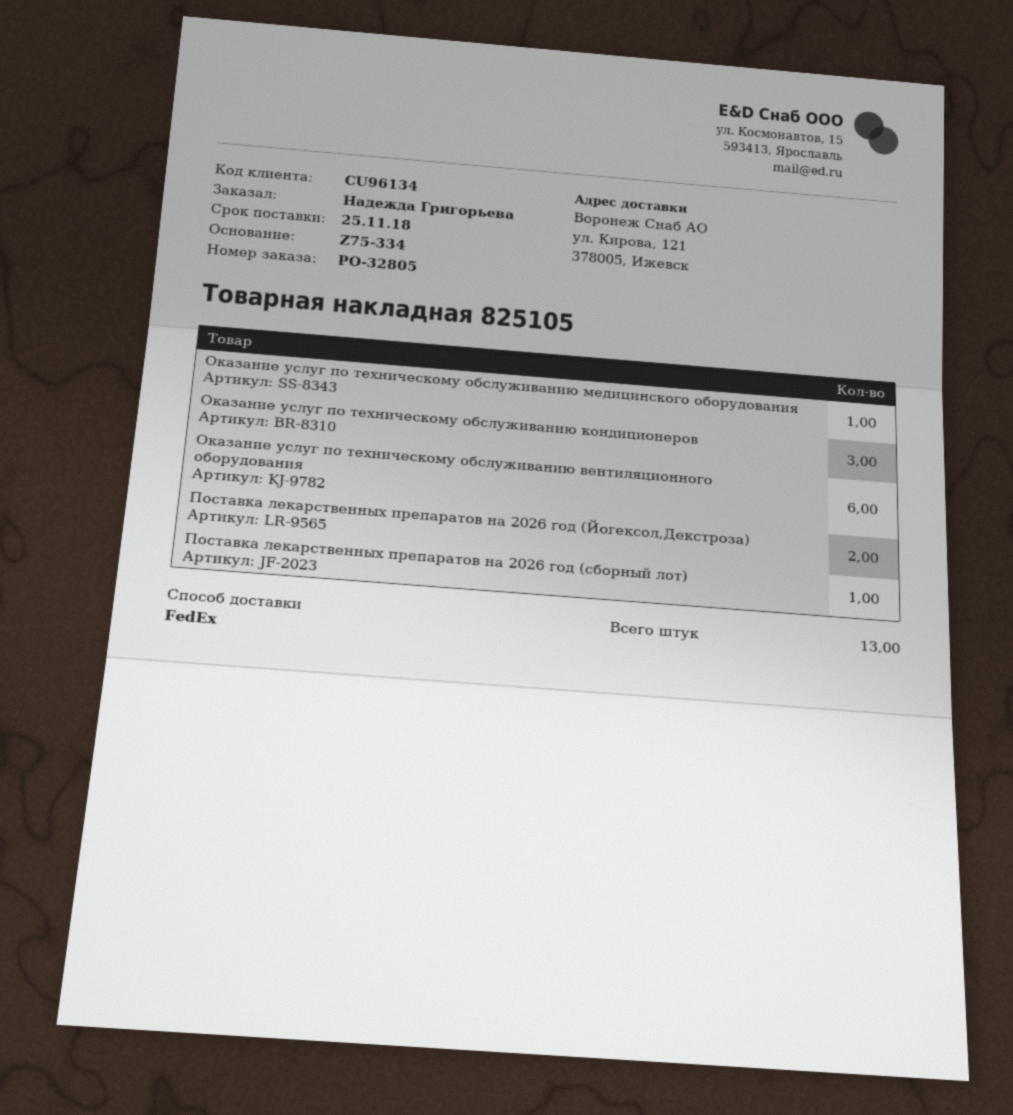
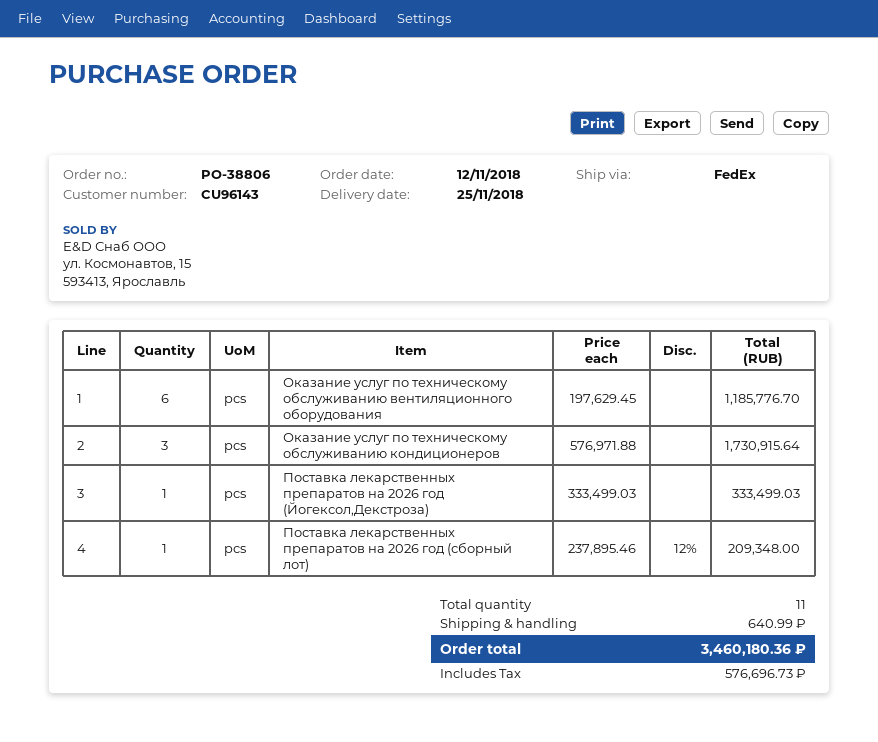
order number: PO-32805 -> PO-38806
customer number: CU96134 -> CU96143
Оказание услуг по техническому обслуживанию медицинского оборудования: 1 -> none
Поставка лекарственных препаратов на 2026 год (Йогексол,Декстроза): 2 -> 1
total quantity: 13 -> 11

